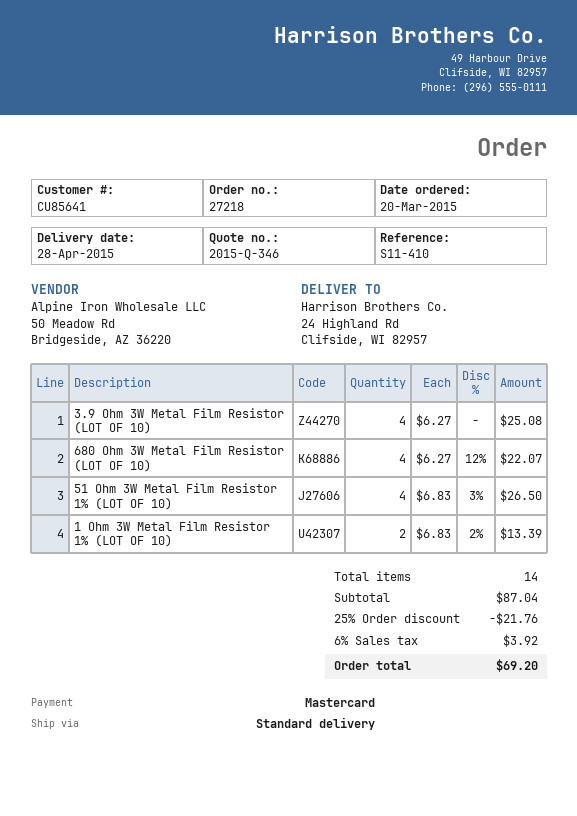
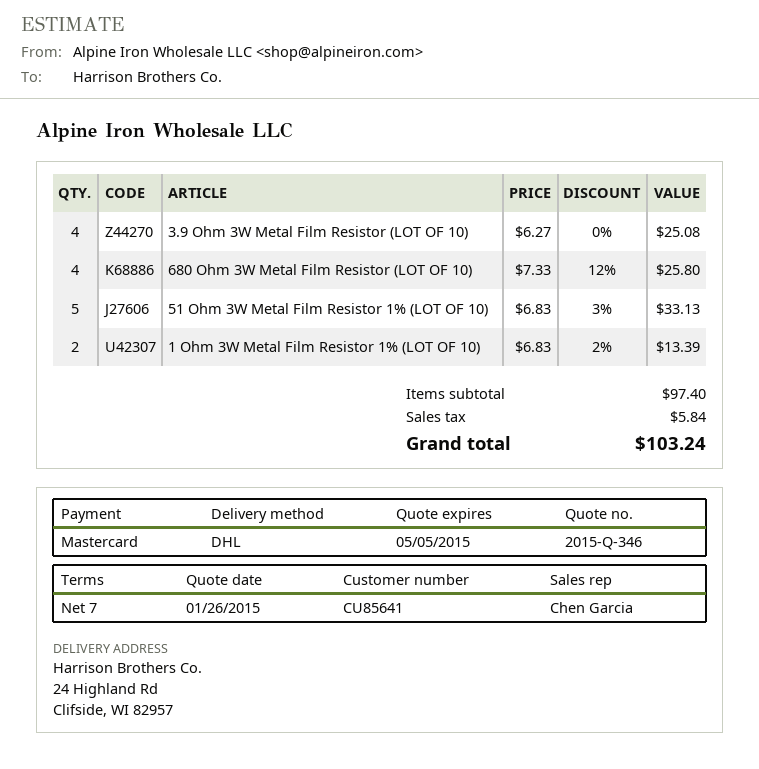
shipping method: standard -> DHL
680 Ohm 3W Metal Film Resistor (LOT OF 10): 4 x 6.27 - 12% = 22.07 -> 4 x 7.33 - 12% = 25.80
51 Ohm 3W Metal Film Resistor 1% (LOT OF 10): 4 x 6.83 - 3% = 26.50 -> 5 x 6.83 - 3% = 33.13
subtotal: 87.04 -> 97.40
discount: 25% = 21.76 -> none
tax: 3.92 -> 5.84
total: 69.20 -> 103.24

